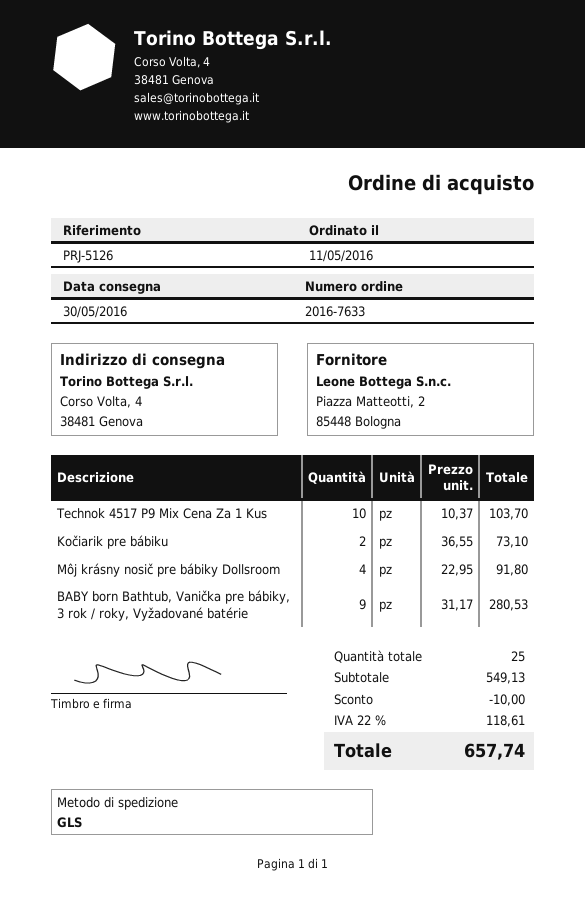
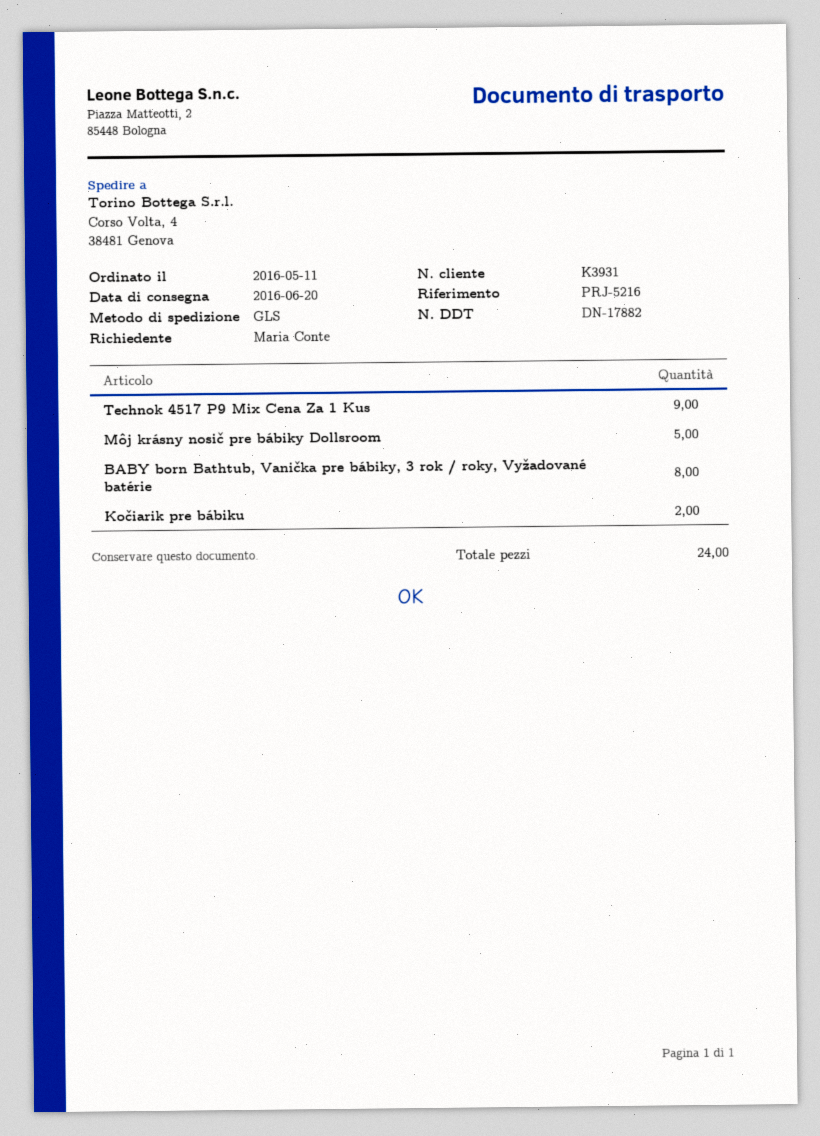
delivery date: 2016-05-30 -> 2016-06-20
reference: PRJ-5126 -> PRJ-5216
Technok 4517 P9 Mix Cena Za 1 Kus: 10 -> 9
Môj krásny nosič pre bábiky Dollsroom: 4 -> 5
BABY born Bathtub, Vanička pre bábiky, 3 rok / roky, Vyžadované batérie: 9 -> 8
total quantity: 25 -> 24

